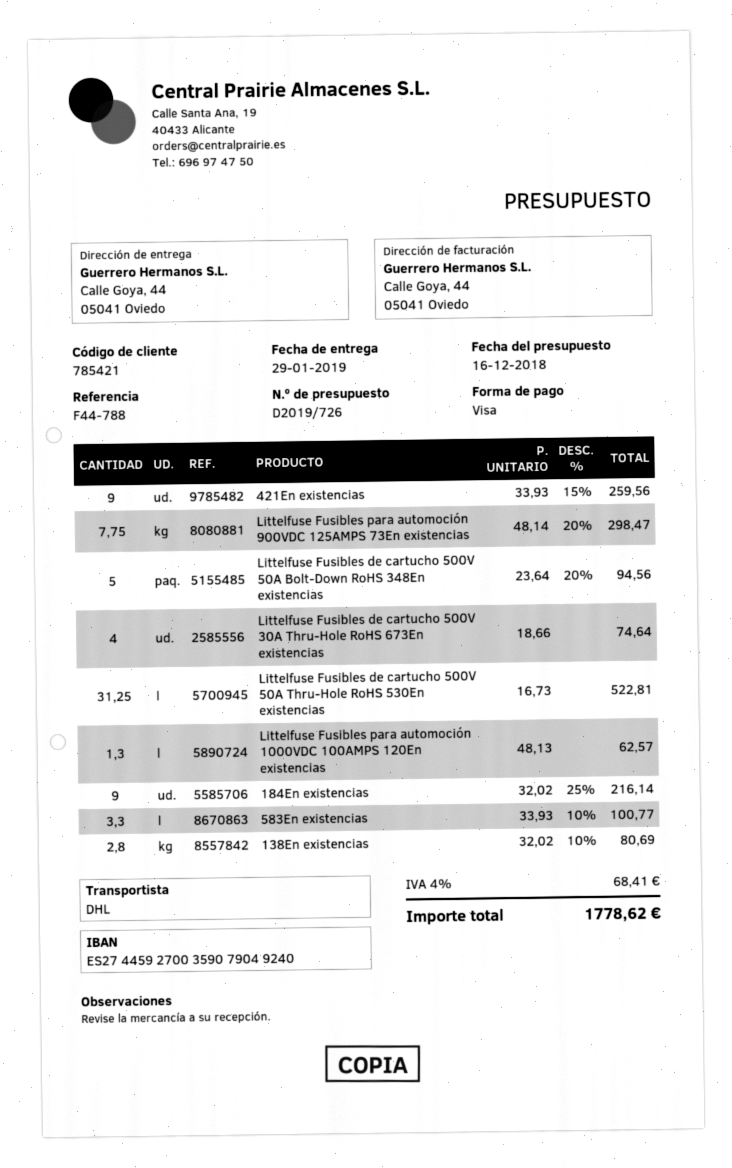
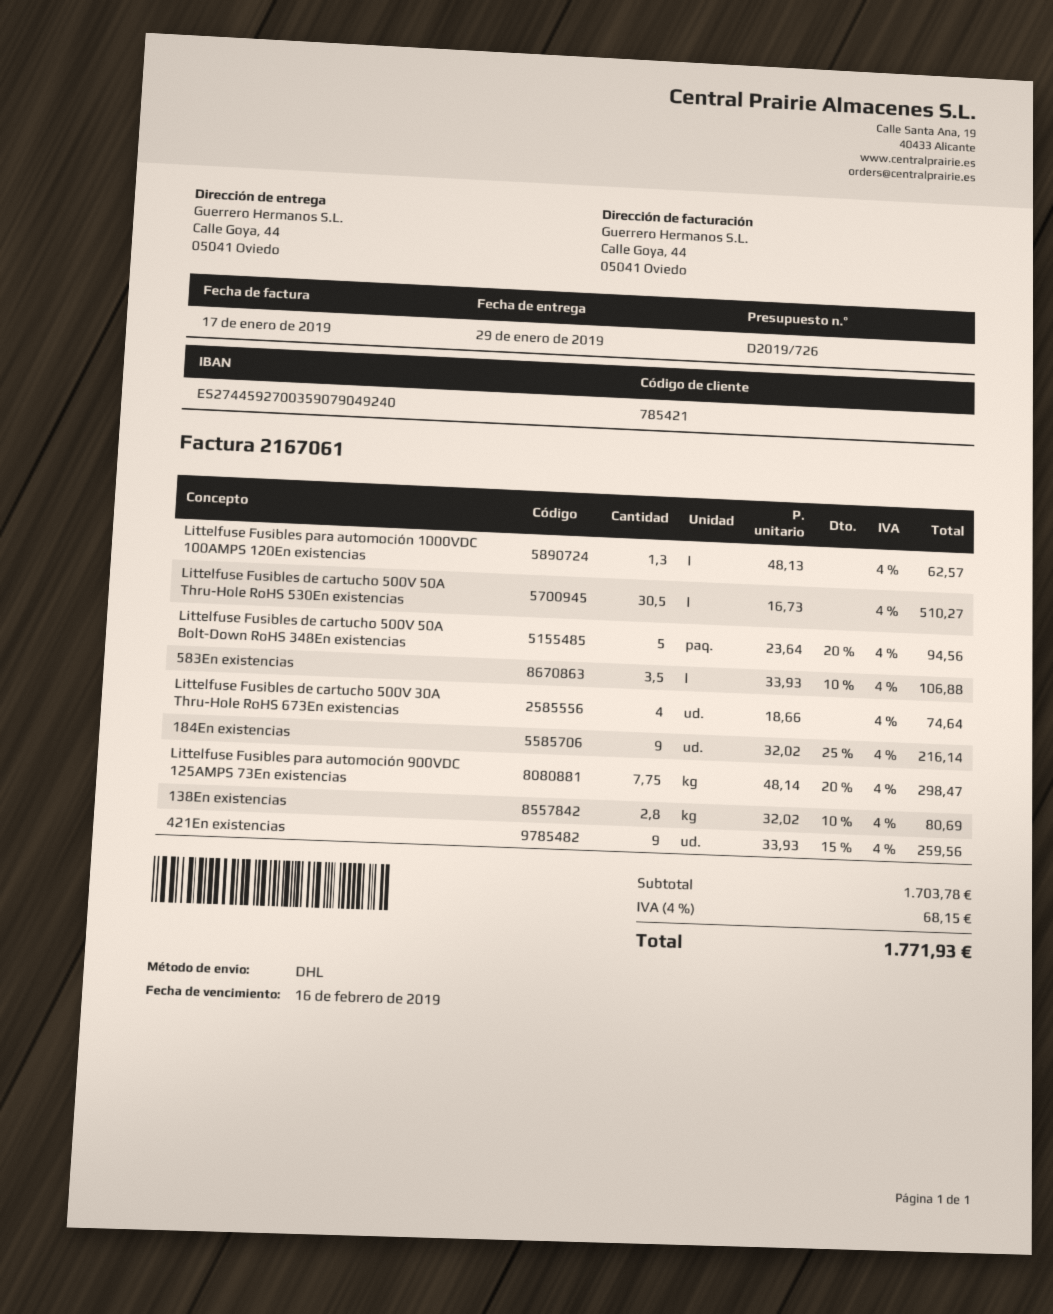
Littelfuse Fusibles de cartucho 500V 50A Thru-Hole RoHS 530En existencias: 31.25 x 16.73 = 522.81 -> 30.5 x 16.73 = 510.27
583En existencias: 3.3 x 33.93 - 10% = 100.77 -> 3.5 x 33.93 - 10% = 106.88
tax: 4% = 68.41 -> 4% = 68.15
total: 1778.62 -> 1771.93

